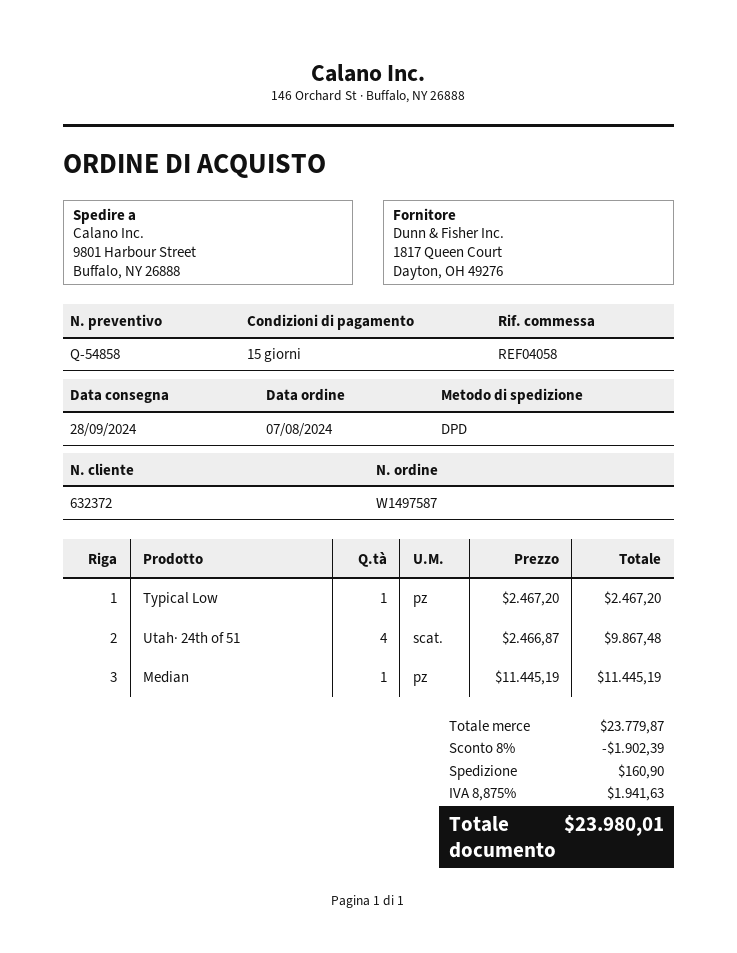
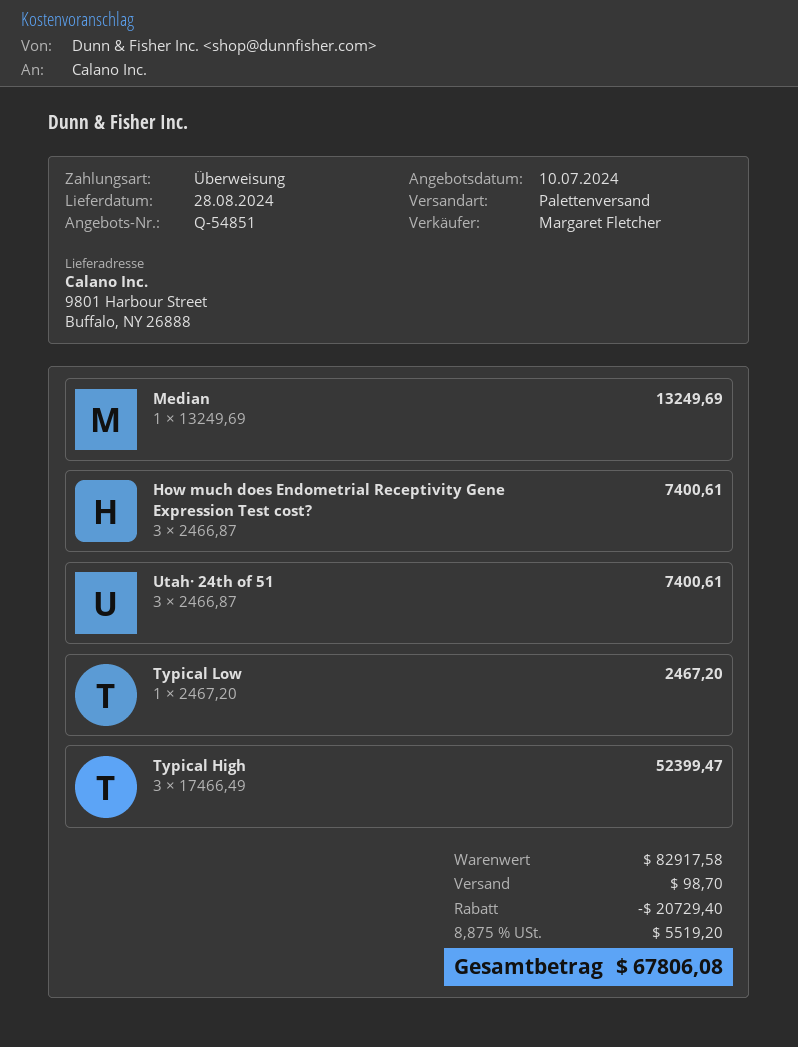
quote number: Q-54858 -> Q-54851
delivery date: 2024-09-28 -> 2024-08-28
shipping method: DPD -> pallet freight
Utah· 24th of 51: 4 x 2466.87 = 9867.48 -> 3 x 2466.87 = 7400.61
Median: 1 x 11445.19 = 11445.19 -> 1 x 13249.69 = 13249.69
How much does Endometrial Receptivity Gene Expression Test cost?: none -> 3 x 2466.87 = 7400.61
Typical High: none -> 3 x 17466.49 = 52399.47
subtotal: 23779.87 -> 82917.58
discount: 1902.39 -> 20729.40
shipping: 160.90 -> 98.70
tax: 8.875% = 1941.63 -> 8.875% = 5519.20
total: 23980.01 -> 67806.08

